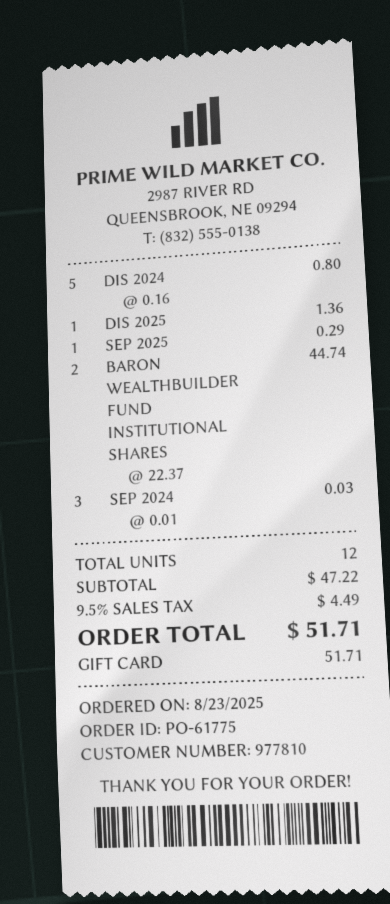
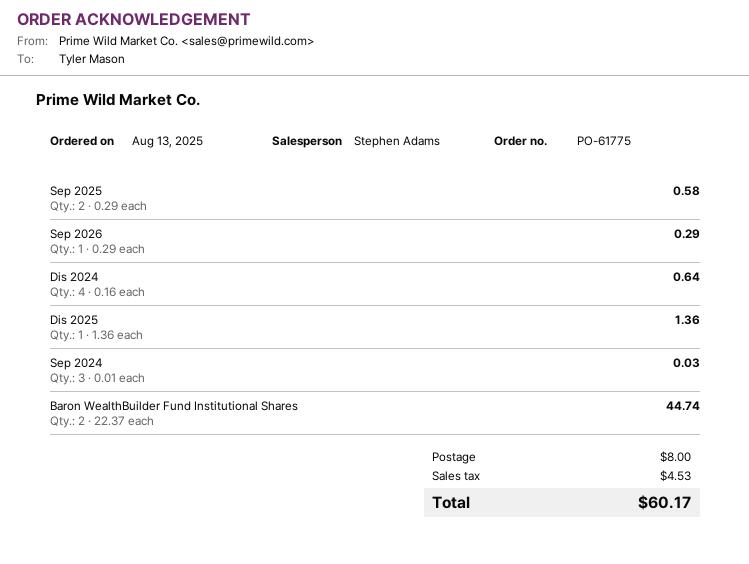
order date: 2025-08-23 -> 2025-08-13
DIS 2024: 5 x 0.16 = 0.80 -> 4 x 0.16 = 0.64
SEP 2025: 1 x 0.29 = 0.29 -> 2 x 0.29 = 0.58
Sep 2026: none -> 1 x 0.29 = 0.29
shipping: none -> 8.00
tax: 4.49 -> 4.53
total: 51.71 -> 60.17

